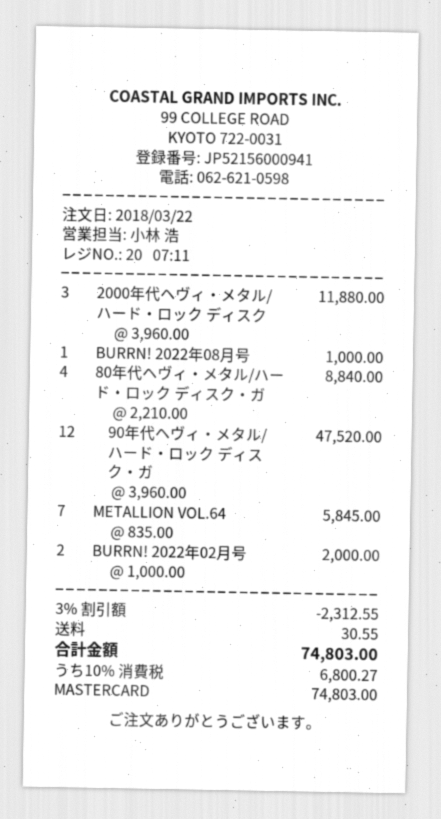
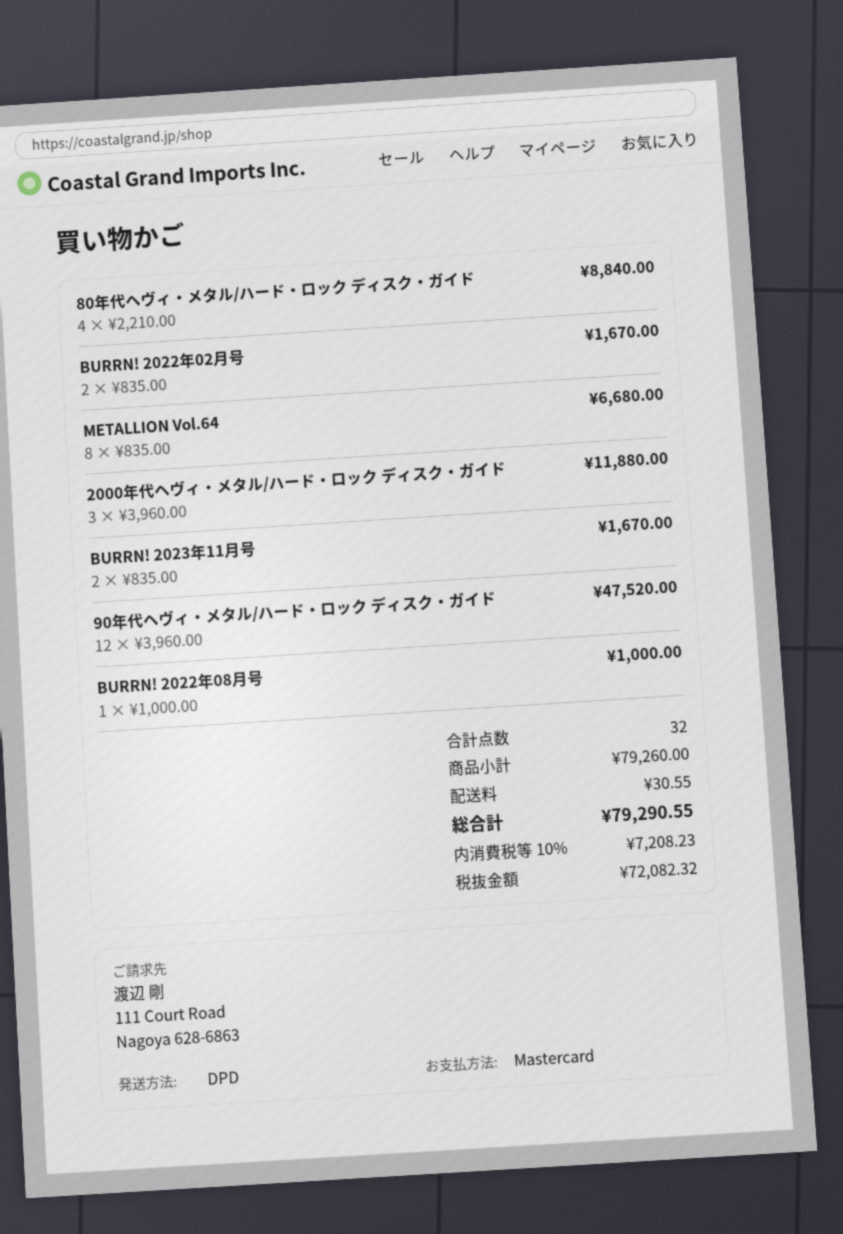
METALLION VOL.64: 7 x 835.00 = 5845.00 -> 8 x 835.00 = 6680.00
BURRN! 2022年02月号: 2 x 1000.00 = 2000.00 -> 2 x 835.00 = 1670.00
BURRN! 2023年11月号: none -> 2 x 835.00 = 1670.00
discount: 3% = 2312.55 -> none
tax: 10% = 6800.27 -> 10% = 7208.23
total: 74803.00 -> 79290.55

